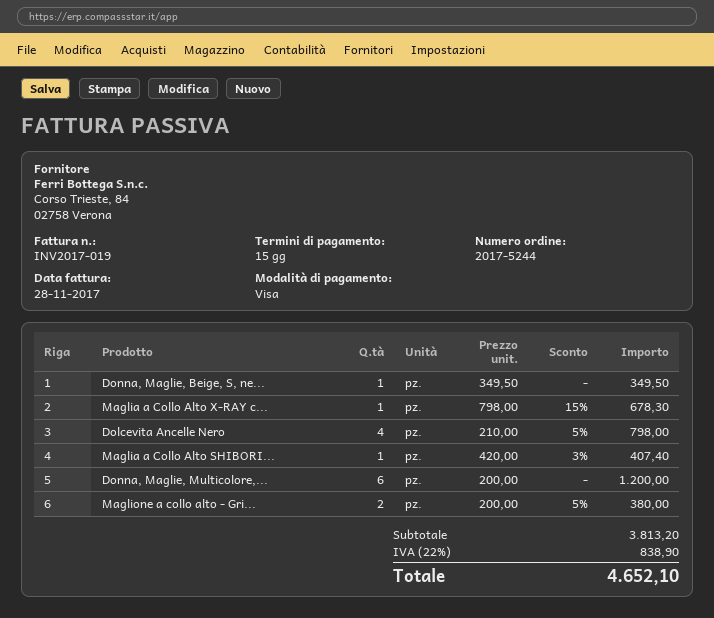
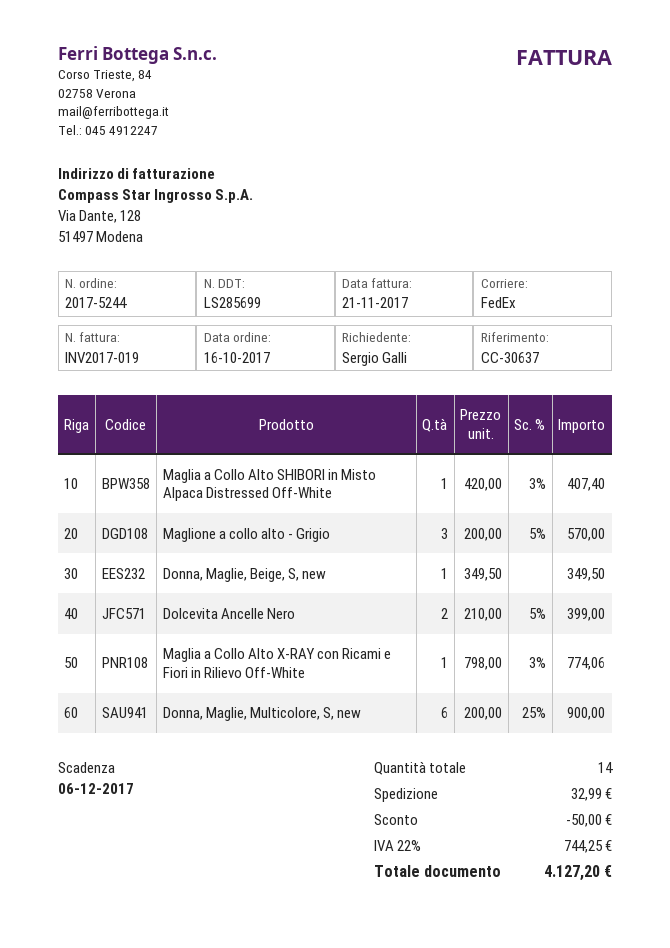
invoice date: 2017-11-28 -> 2017-11-21
Maglia a Collo Alto X-RAY c...: 1 x 798.00 - 15% = 678.30 -> 1 x 798.00 - 3% = 774.06
Dolcevita Ancelle Nero: 4 x 210.00 - 5% = 798.00 -> 2 x 210.00 - 5% = 399.00
Donna, Maglie, Multicolore,...: 6 x 200.00 = 1200.00 -> 6 x 200.00 - 25% = 900.00
Maglione a collo alto - Gri...: 2 x 200.00 - 5% = 380.00 -> 3 x 200.00 - 5% = 570.00
discount: none -> 50.00
shipping: none -> 32.99
tax: 22% = 838.90 -> 22% = 744.25
total: 4652.10 -> 4127.20

